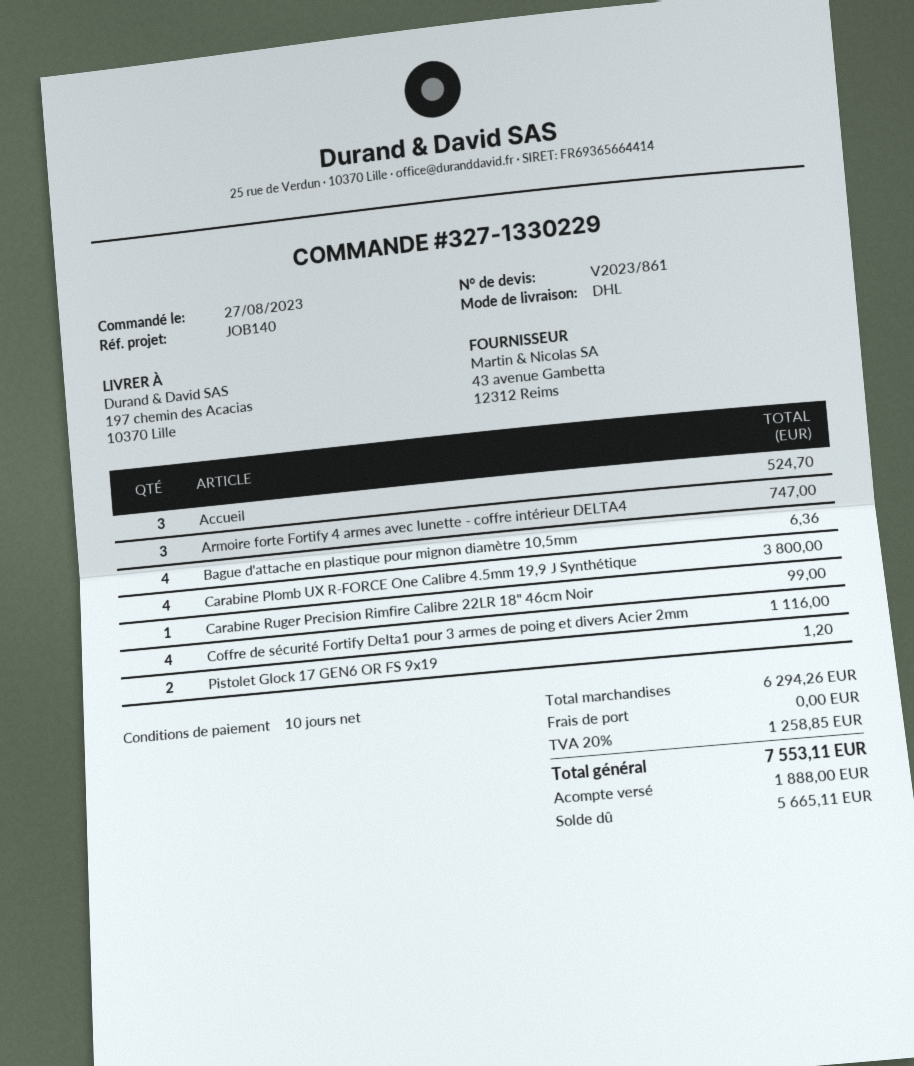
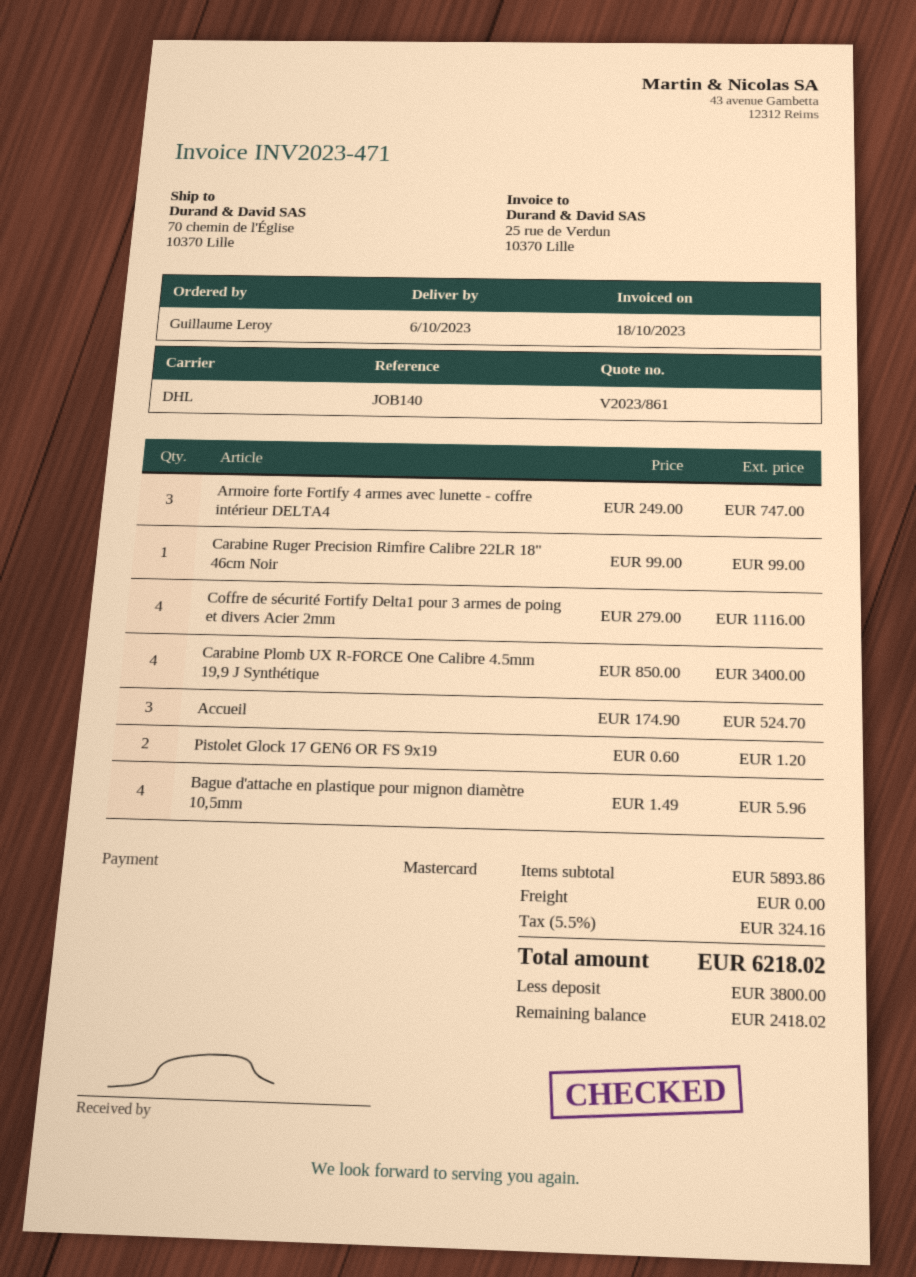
ship to: 197 chemin des Acacias, 10370 Lille -> 70 chemin de l'Église, 10370 Lille
Bague d'attache en plastique pour mignon diamètre 10,5mm: 4 for 6.36 -> 4 for 5.96
Carabine Plomb UX R-FORCE One Calibre 4.5mm 19,9 J Synthétique: 4 for 3800.00 -> 4 for 3400.00
subtotal: 6294.26 -> 5893.86
tax: 20% = 1258.85 -> 5.5% = 324.16
total: 7553.11 -> 6218.02
deposit: 1888.00 -> 3800.00
balance: 5665.11 -> 2418.02

